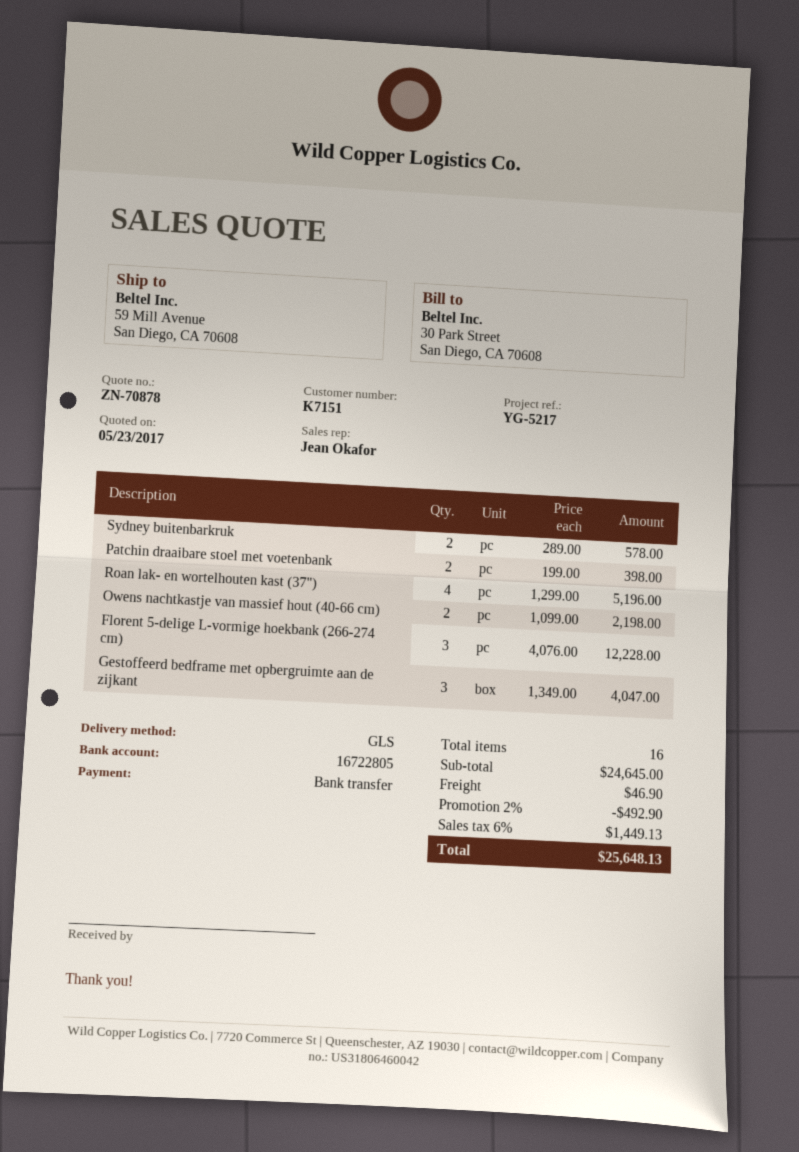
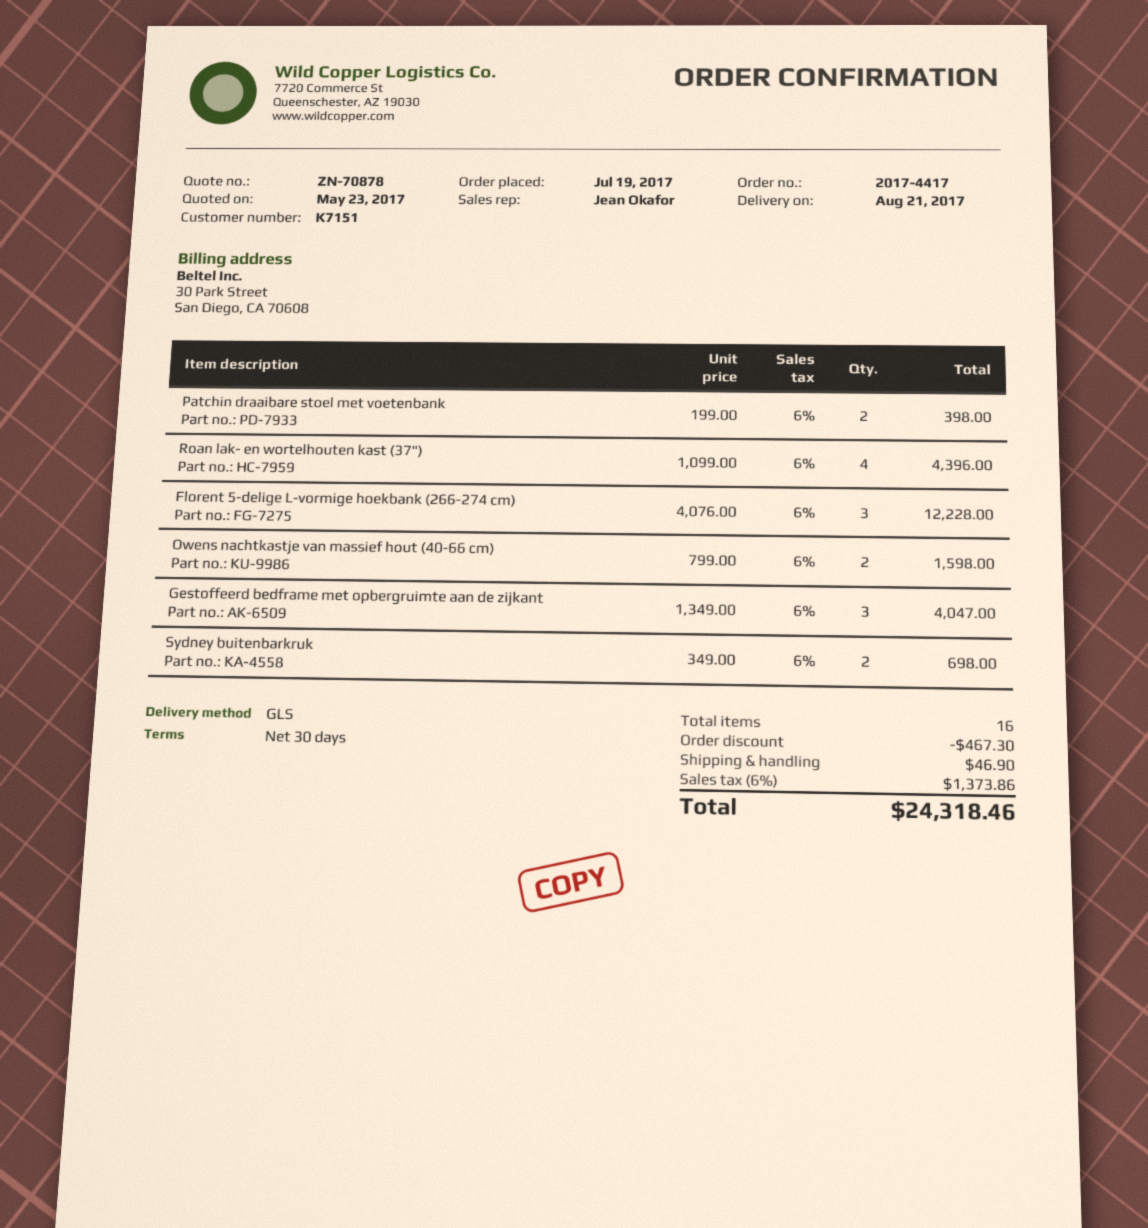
Sydney buitenbarkruk: 2 x 289.00 = 578.00 -> 2 x 349.00 = 698.00
Roan lak- en wortelhouten kast (37"): 4 x 1299.00 = 5196.00 -> 4 x 1099.00 = 4396.00
Owens nachtkastje van massief hout (40-66 cm): 2 x 1099.00 = 2198.00 -> 2 x 799.00 = 1598.00
discount: 492.90 -> 467.30
tax: 6% = 1449.13 -> 6% = 1373.86
total: 25648.13 -> 24318.46

